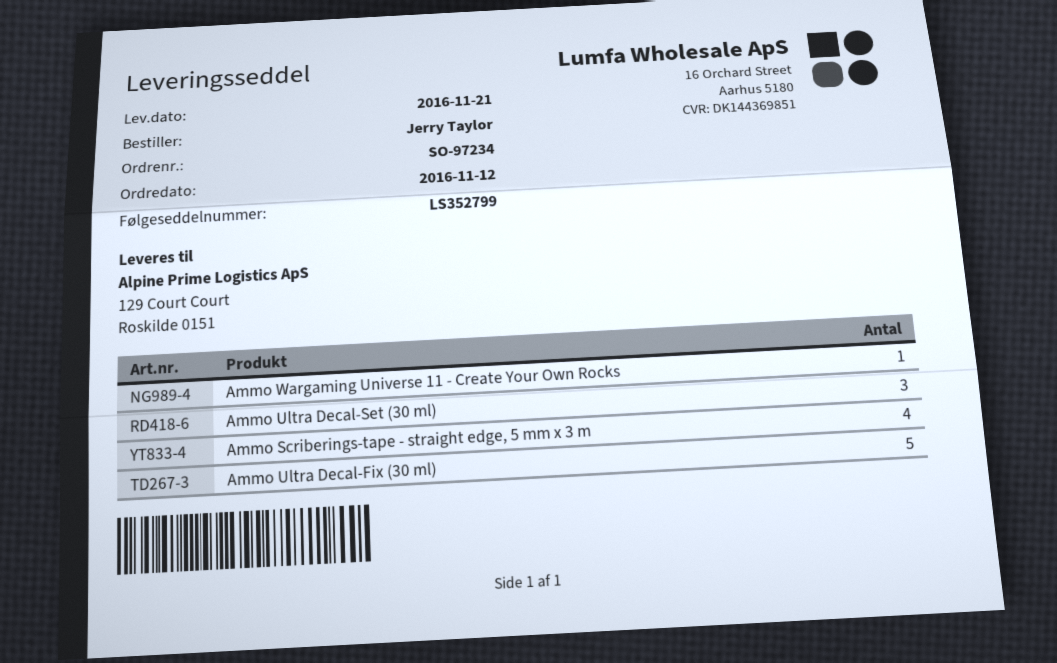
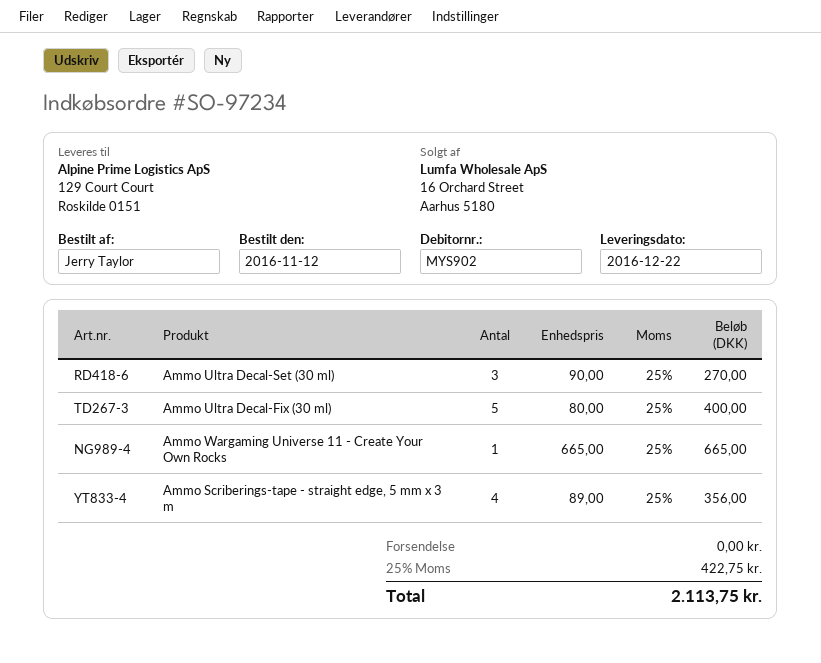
delivery date: 2016-11-21 -> 2016-12-22

